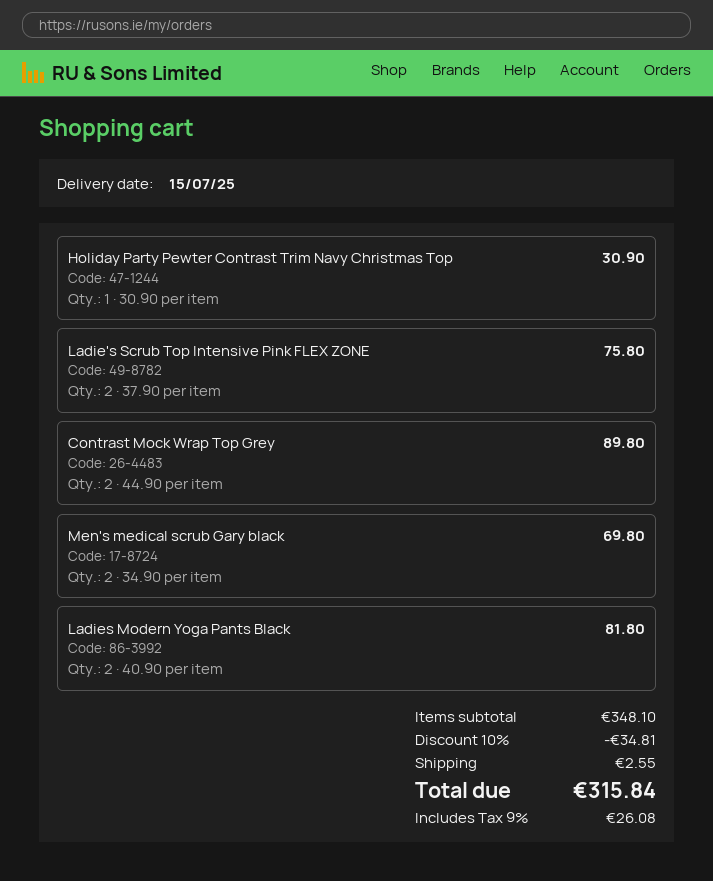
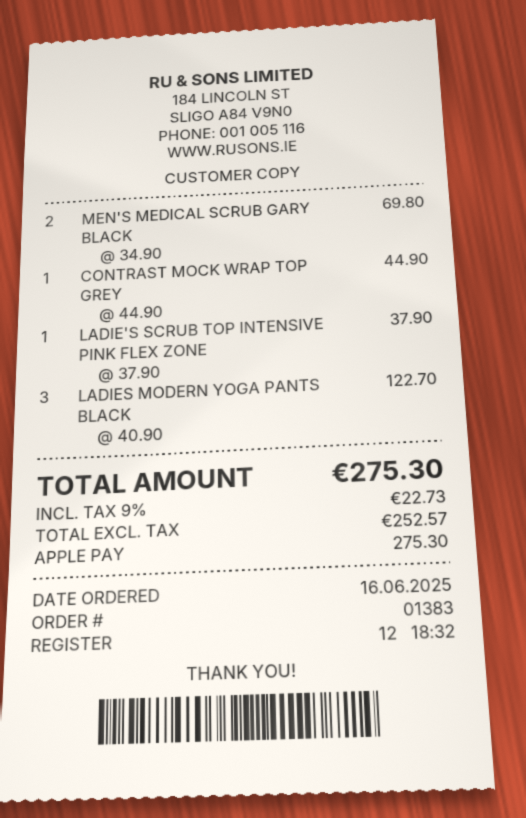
Holiday Party Pewter Contrast Trim Navy Christmas Top: 1 x 30.90 = 30.90 -> none
Ladie's Scrub Top Intensive Pink FLEX ZONE: 2 x 37.90 = 75.80 -> 1 x 37.90 = 37.90
Contrast Mock Wrap Top Grey: 2 x 44.90 = 89.80 -> 1 x 44.90 = 44.90
Ladies Modern Yoga Pants Black: 2 x 40.90 = 81.80 -> 3 x 40.90 = 122.70
discount: 10% = 34.81 -> none
shipping: 2.55 -> none
tax: 9% = 26.08 -> 9% = 22.73
total: 315.84 -> 275.30

